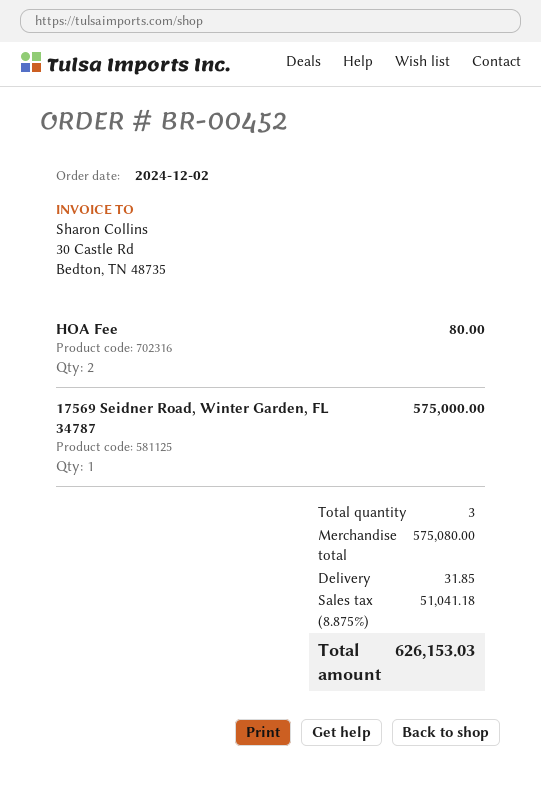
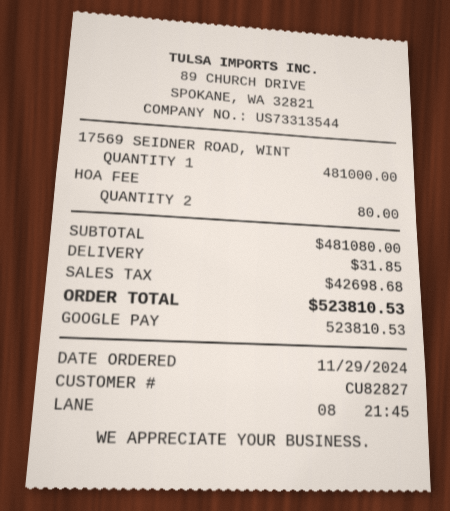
order date: 2024-12-02 -> 2024-11-29
17569 Seidner Road, Winter Garden, FL 34787: 1 for 575000.00 -> 1 for 481000.00
subtotal: 575080.00 -> 481080.00
tax: 51041.18 -> 42698.68
total: 626153.03 -> 523810.53

